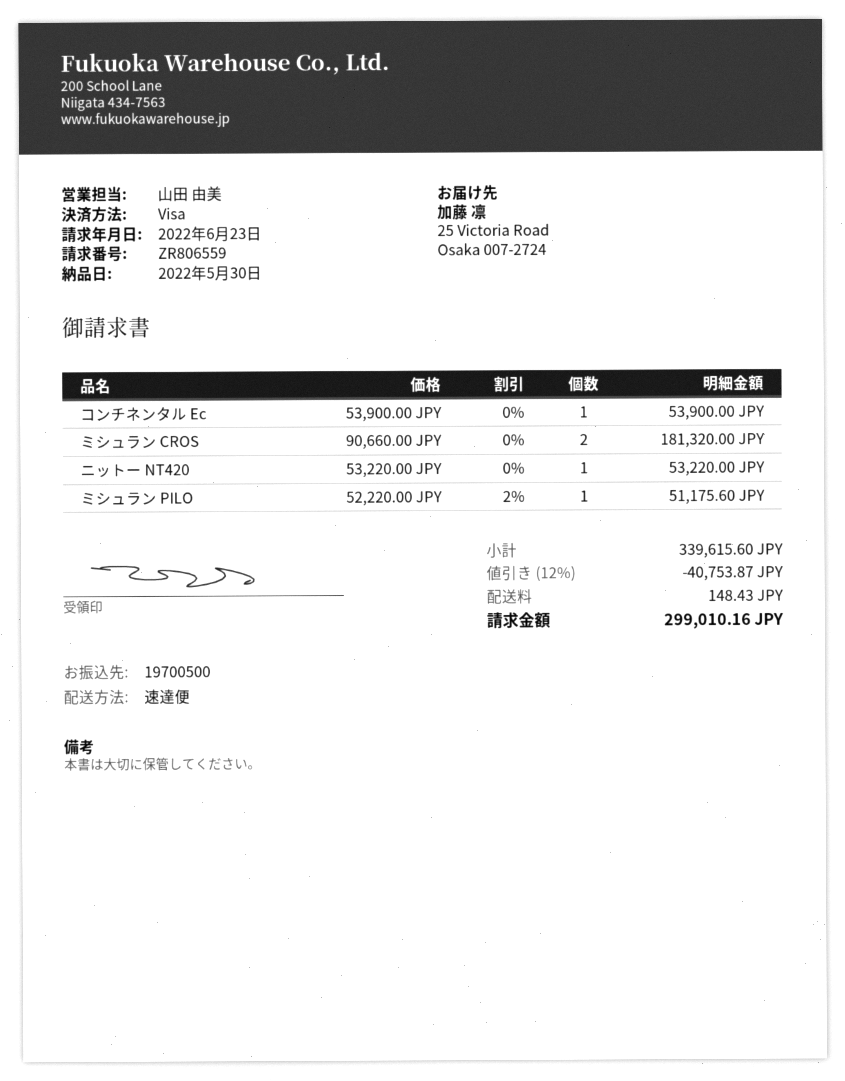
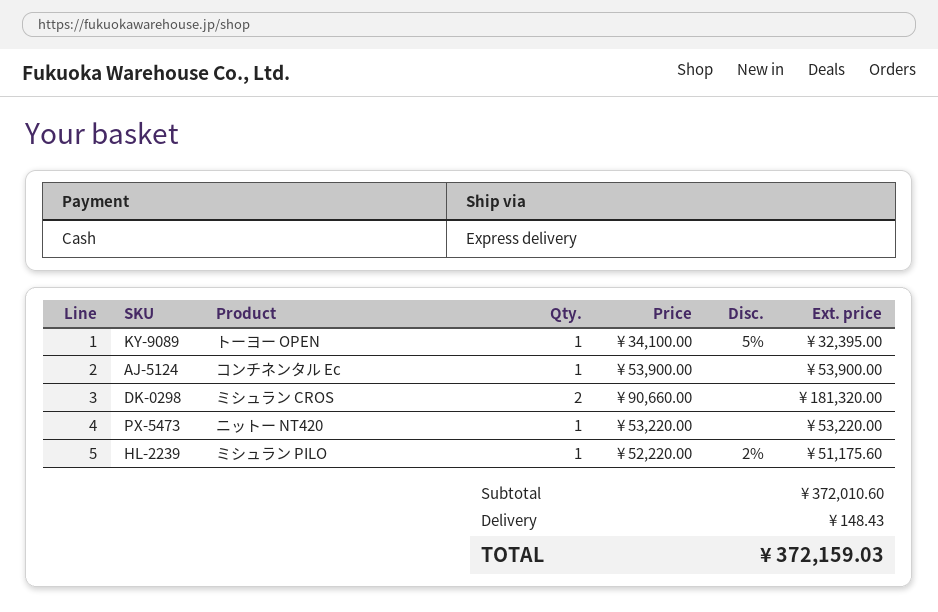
payment method: Visa -> cash
トーヨー OPEN: none -> 1 x 34100.00 - 5% = 32395.00
subtotal: 339615.60 -> 372010.60
discount: 12% = 40753.87 -> none
total: 299010.16 -> 372159.03

